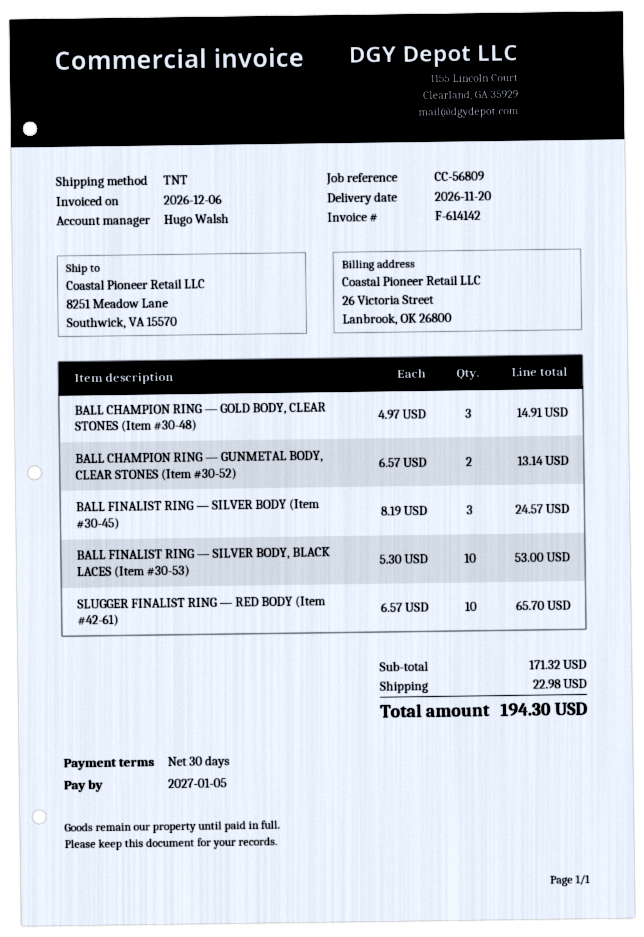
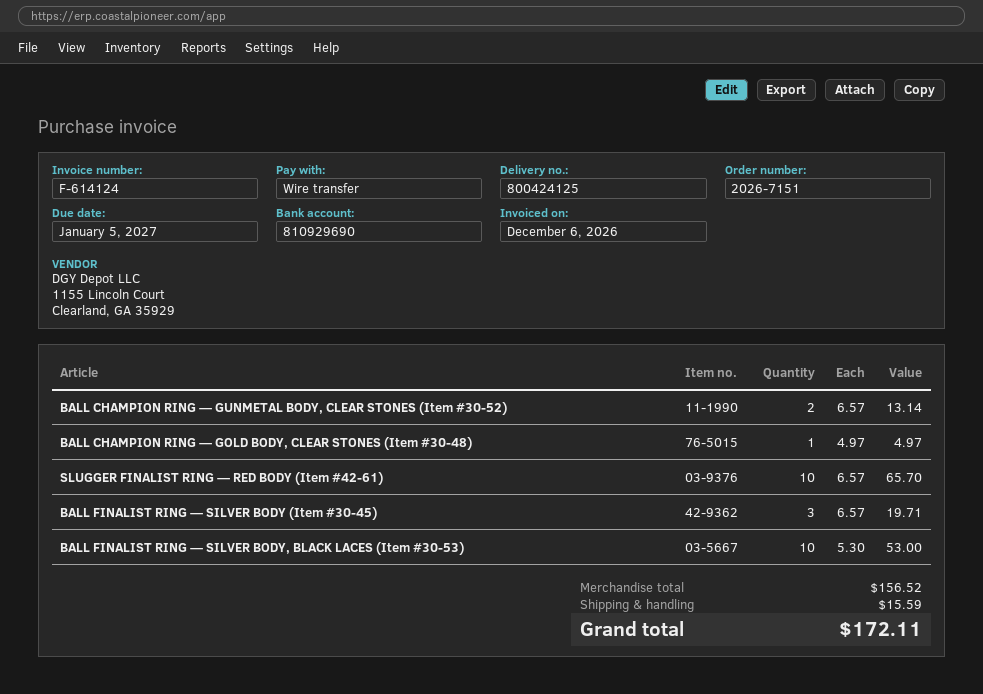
invoice number: F-614142 -> F-614124
BALL CHAMPION RING — GOLD BODY, CLEAR STONES (Item #30-48): 3 x 4.97 = 14.91 -> 1 x 4.97 = 4.97
BALL FINALIST RING — SILVER BODY (Item #30-45): 3 x 8.19 = 24.57 -> 3 x 6.57 = 19.71
subtotal: 171.32 -> 156.52
shipping: 22.98 -> 15.59
total: 194.30 -> 172.11

